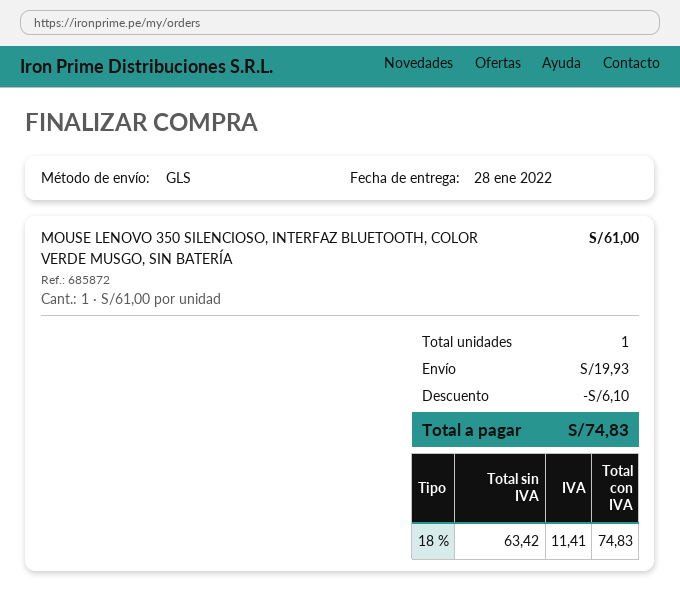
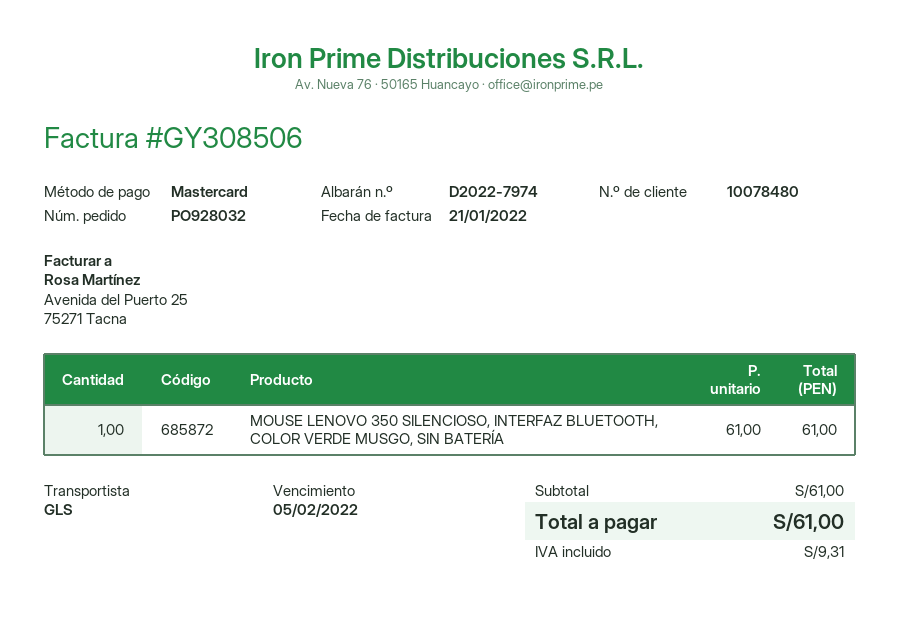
discount: 6.10 -> none
shipping: 19.93 -> none
tax: 11.41 -> 9.31
total: 74.83 -> 61.00

